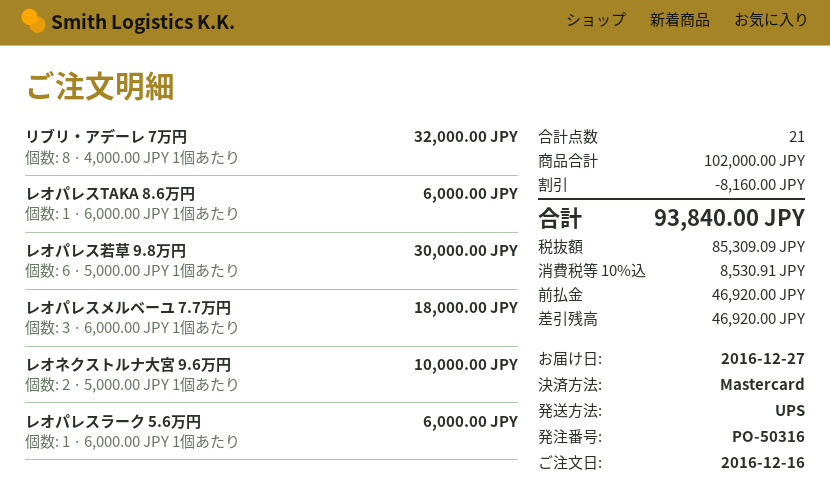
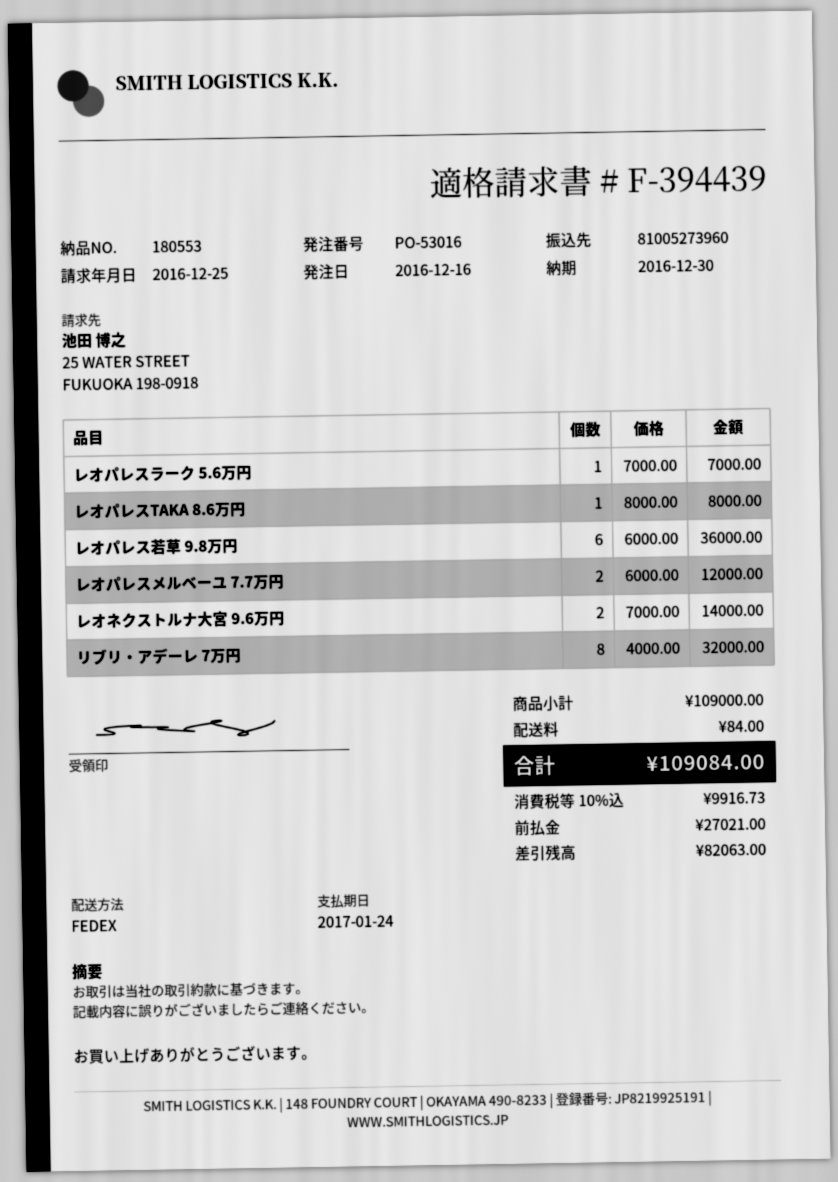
order number: PO-50316 -> PO-53016
delivery date: 2016-12-27 -> 2016-12-30
shipping method: UPS -> FedEx
レオパレスTAKA 8.6万円: 1 x 6000.00 = 6000.00 -> 1 x 8000.00 = 8000.00
レオパレス若草 9.8万円: 6 x 5000.00 = 30000.00 -> 6 x 6000.00 = 36000.00
レオパレスメルベーユ 7.7万円: 3 x 6000.00 = 18000.00 -> 2 x 6000.00 = 12000.00
レオネクストルナ大宮 9.6万円: 2 x 5000.00 = 10000.00 -> 2 x 7000.00 = 14000.00
レオパレスラーク 5.6万円: 1 x 6000.00 = 6000.00 -> 1 x 7000.00 = 7000.00
subtotal: 102000.00 -> 109000.00
discount: 8160.00 -> none
shipping: none -> 84.00
tax: 10% = 8530.91 -> 10% = 9916.73
total: 93840.00 -> 109084.00
deposit: 46920.00 -> 27021.00
balance: 46920.00 -> 82063.00

